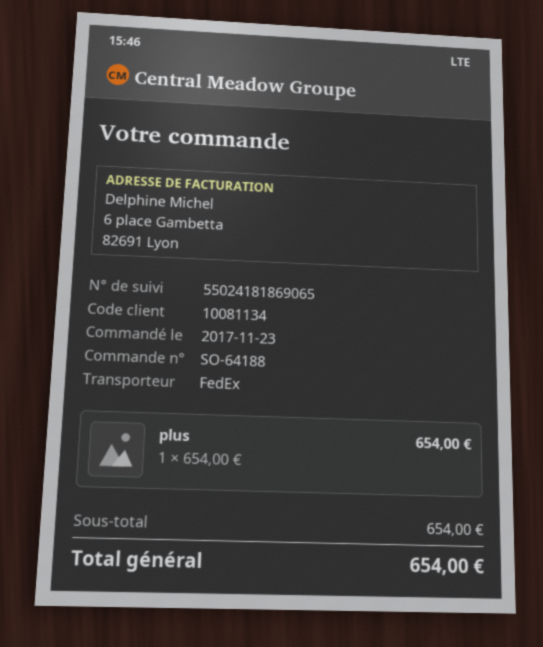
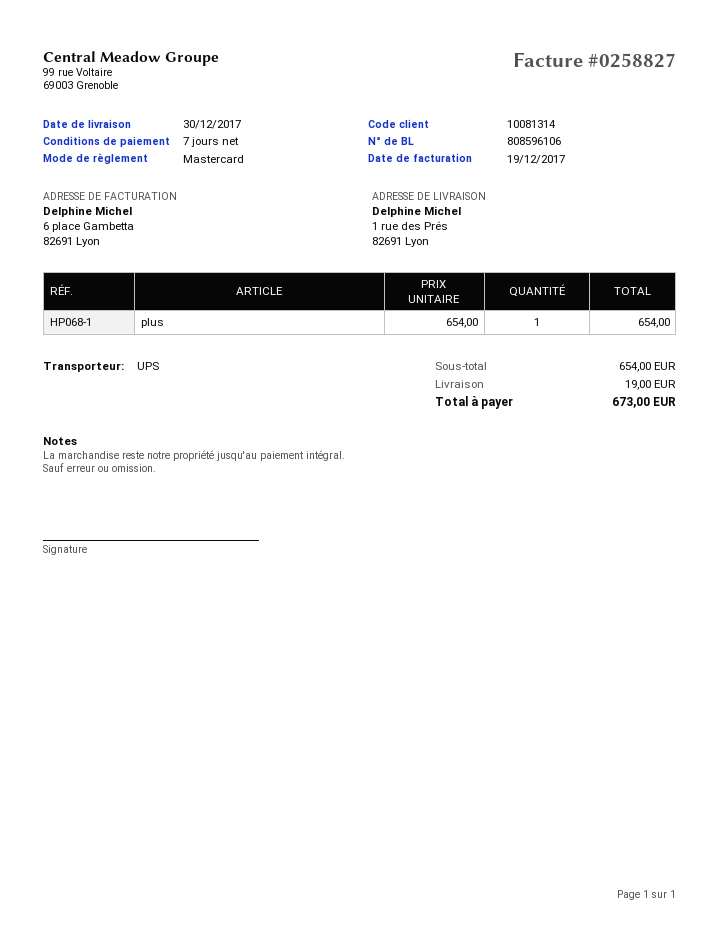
customer number: 10081134 -> 10081314
shipping method: FedEx -> UPS
shipping: none -> 19.00
total: 654.00 -> 673.00

